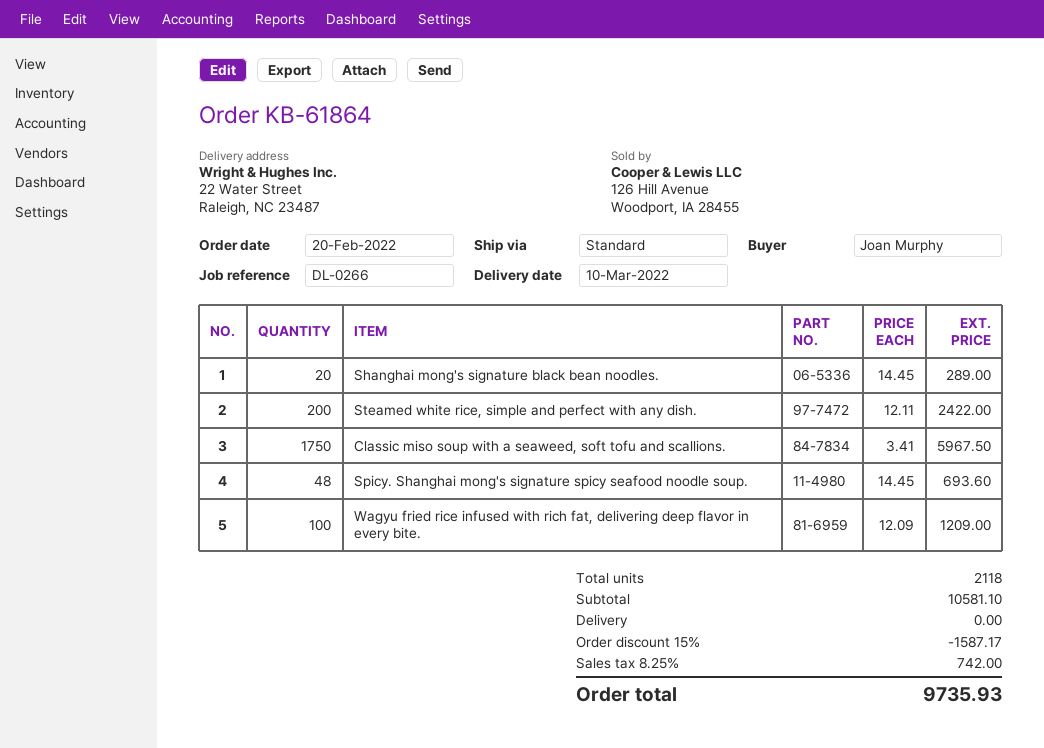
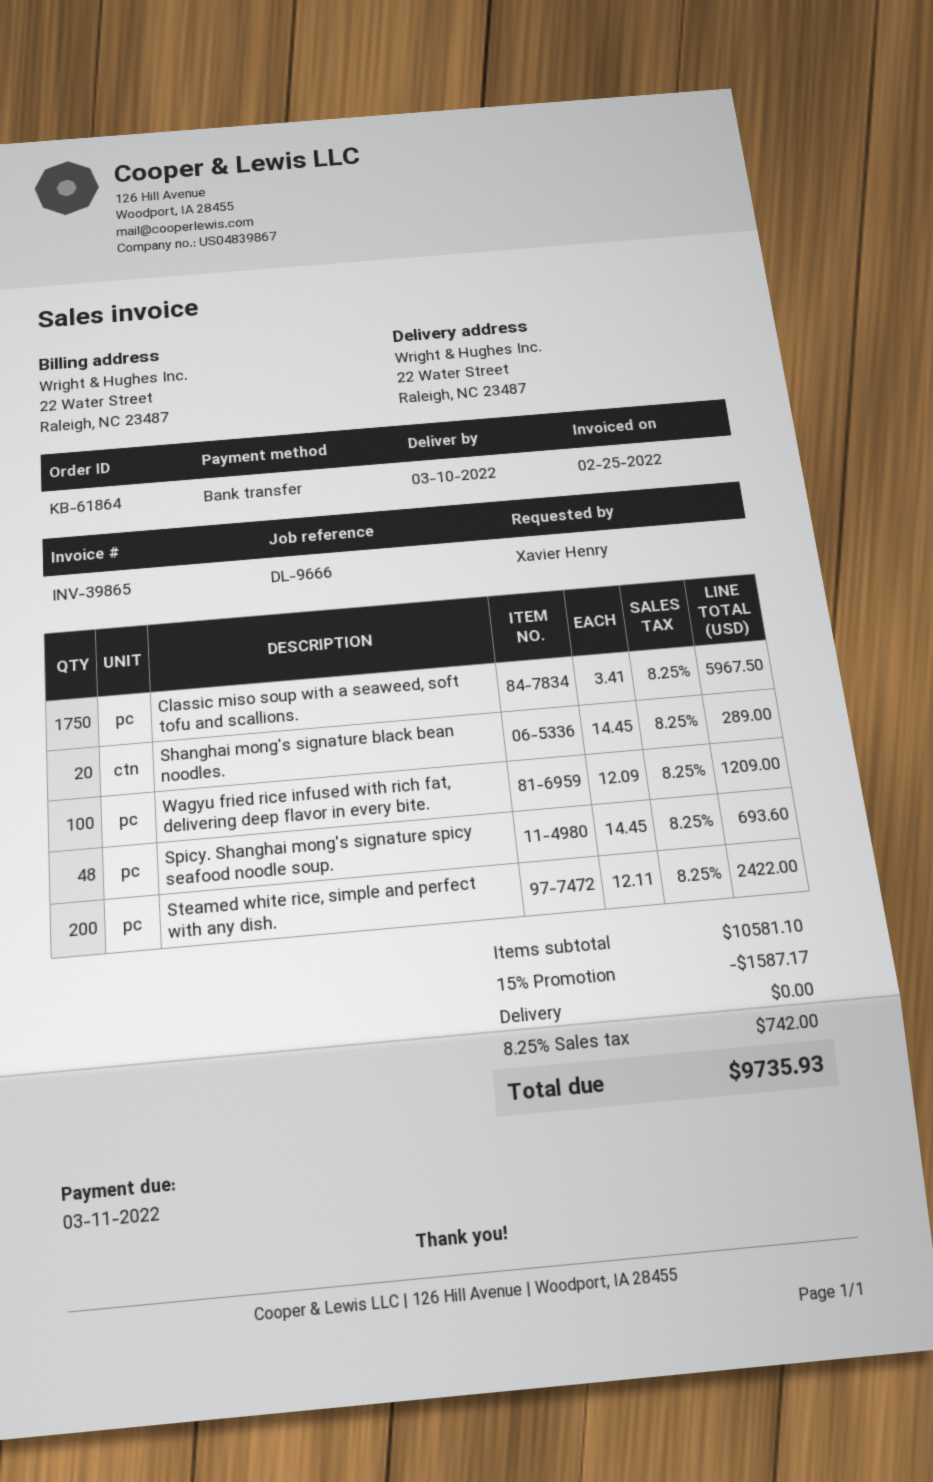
reference: DL-0266 -> DL-9666
ordered by: Joan Murphy -> Xavier Henry

